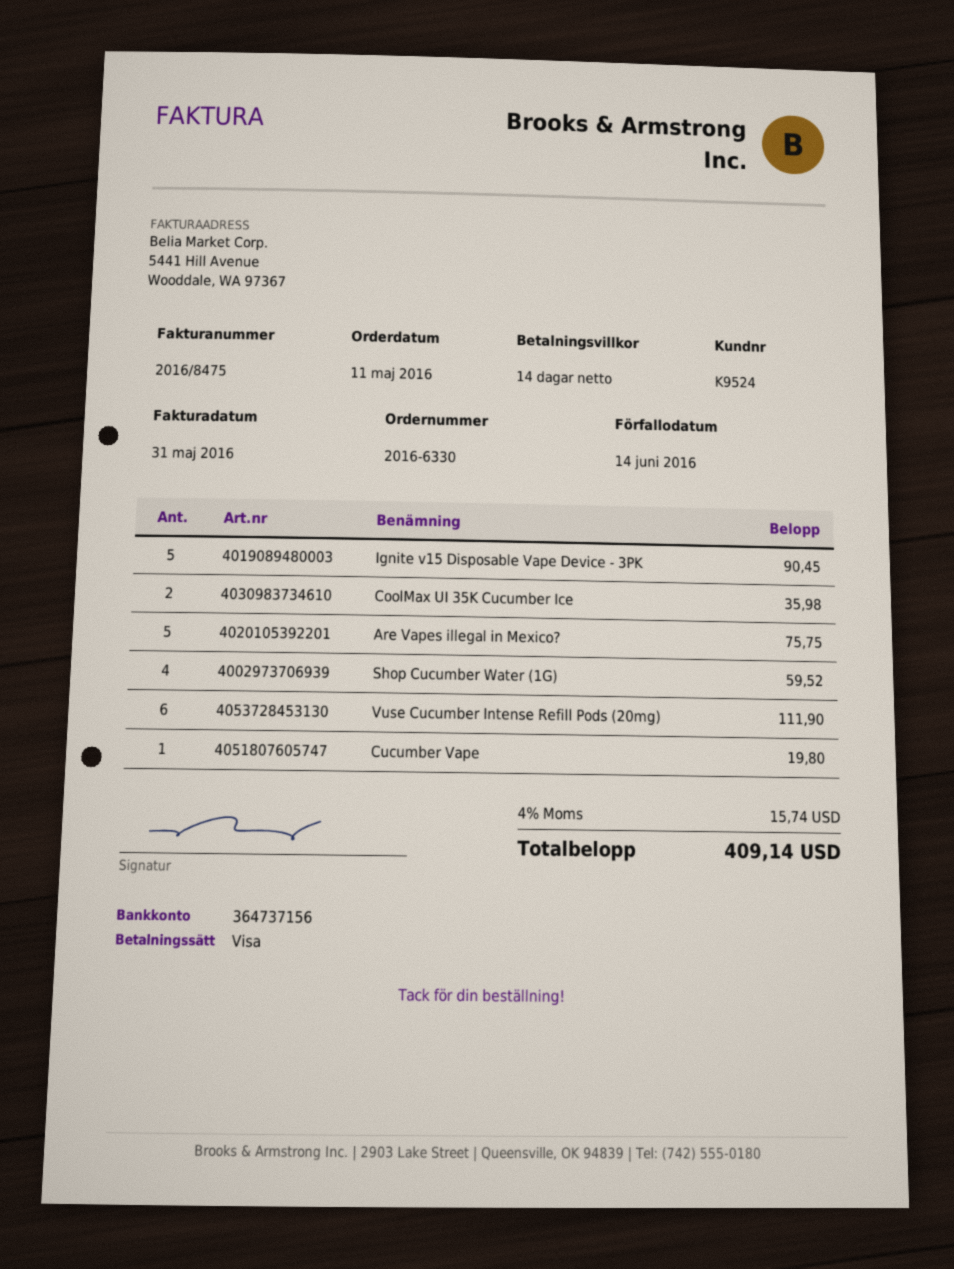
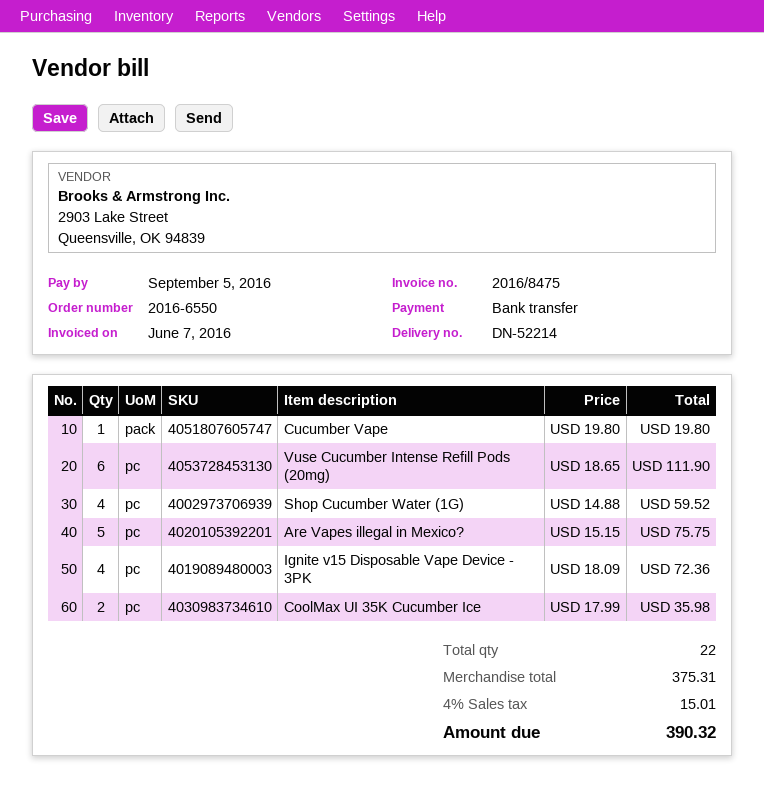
order number: 2016-6330 -> 2016-6550
invoice date: 2016-05-31 -> 2016-06-07
due date: 2016-06-14 -> 2016-09-05
payment method: Visa -> bank transfer
Ignite v15 Disposable Vape Device - 3PK: 5 for 90.45 -> 4 for 72.36
tax: 4% = 15.74 -> 4% = 15.01
total: 409.14 -> 390.32

